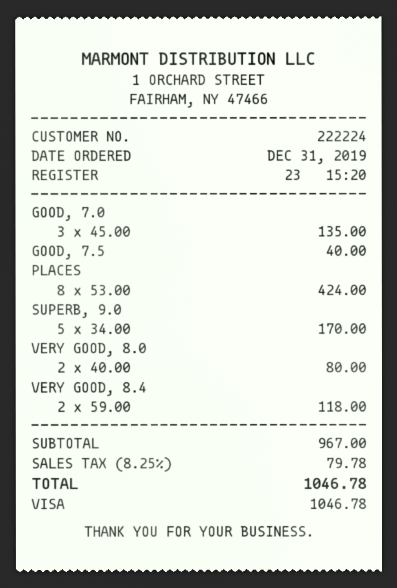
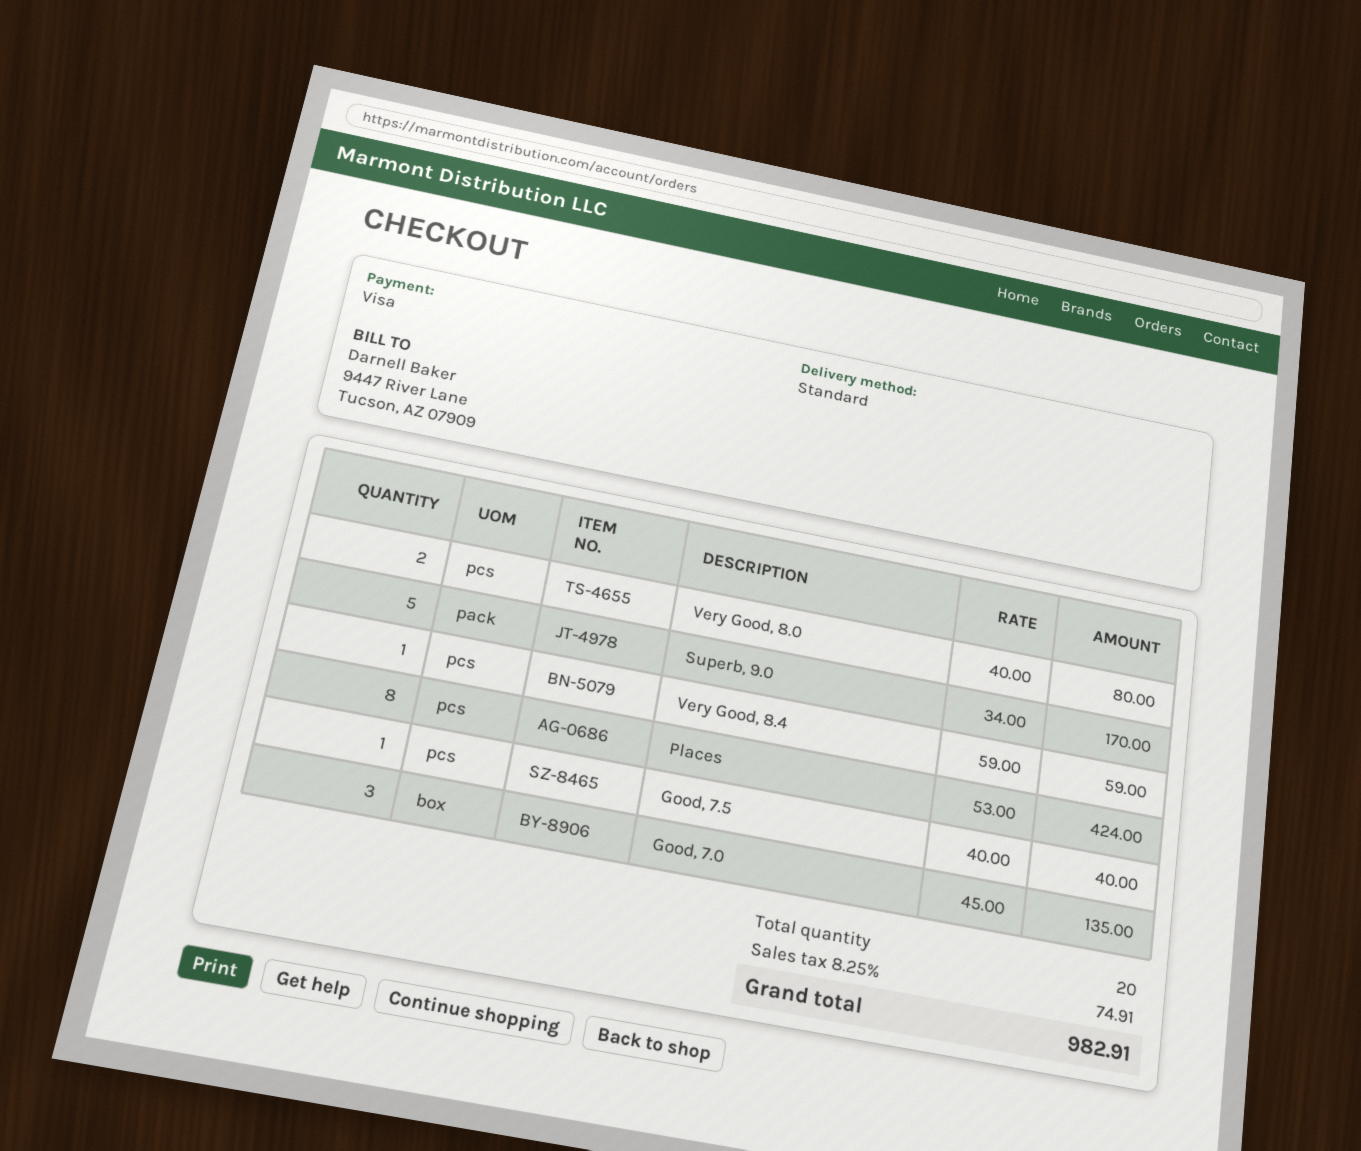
VERY GOOD, 8.4: 2 x 59.00 = 118.00 -> 1 x 59.00 = 59.00
tax: 8.25% = 79.78 -> 8.25% = 74.91
total: 1046.78 -> 982.91

